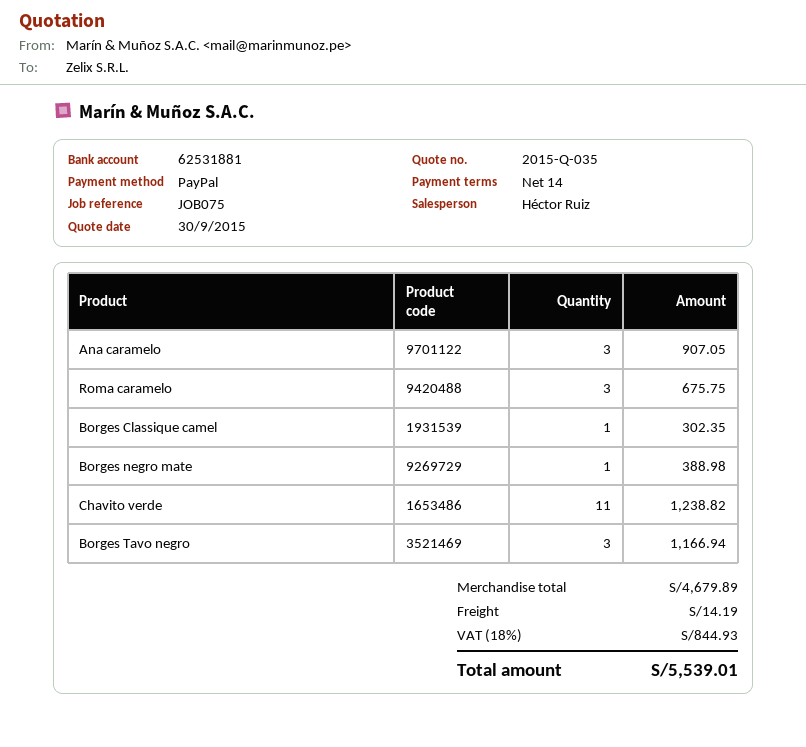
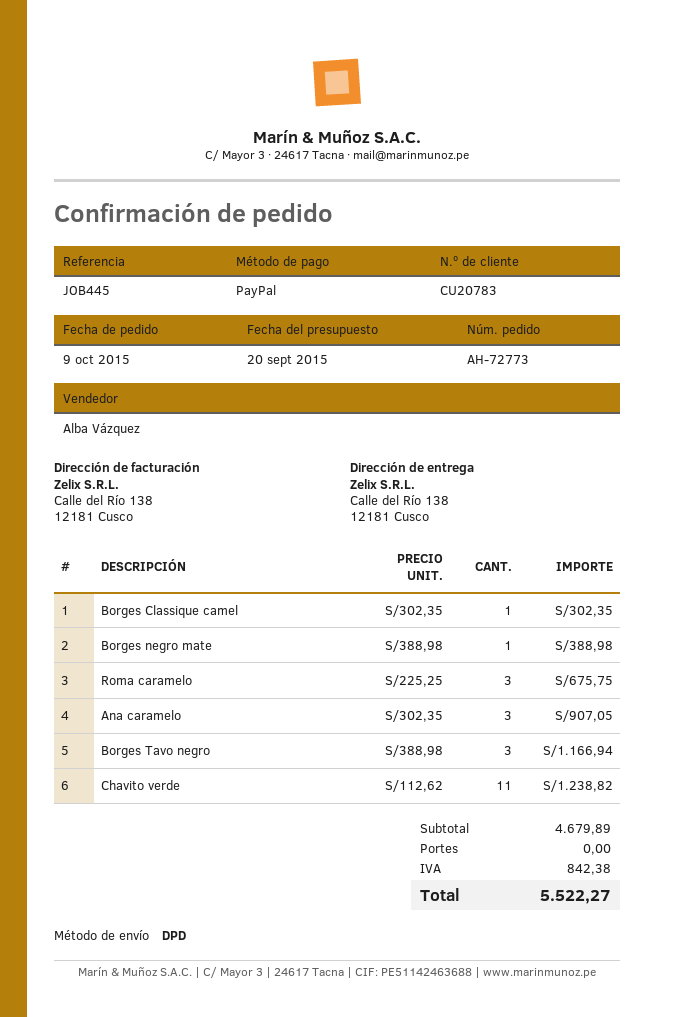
quote date: 2015-09-30 -> 2015-09-20
reference: JOB075 -> JOB445
sales rep: Héctor Ruiz -> Alba Vázquez
shipping: 14.19 -> 0.00
tax: 844.93 -> 842.38
total: 5539.01 -> 5522.27

